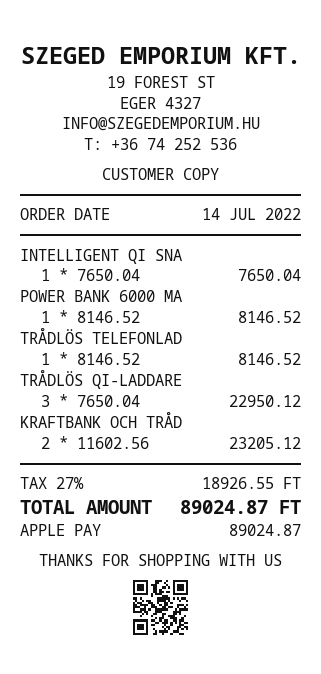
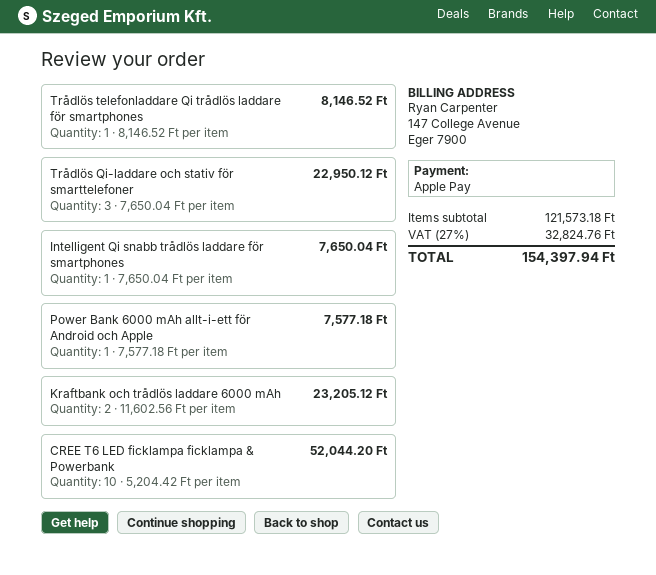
POWER BANK 6000 MA: 1 x 8146.52 = 8146.52 -> 1 x 7577.18 = 7577.18
CREE T6 LED ficklampa ficklampa & Powerbank: none -> 10 x 5204.42 = 52044.20
tax: 27% = 18926.55 -> 27% = 32824.76
total: 89024.87 -> 154397.94

